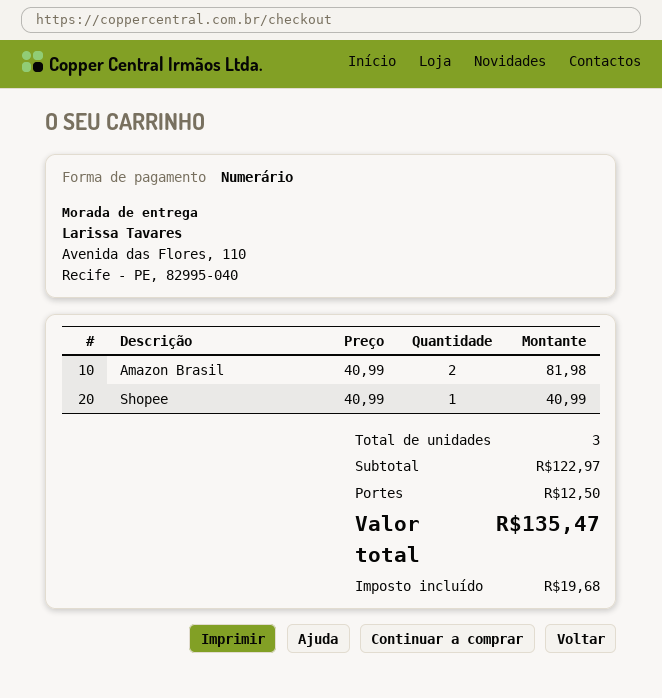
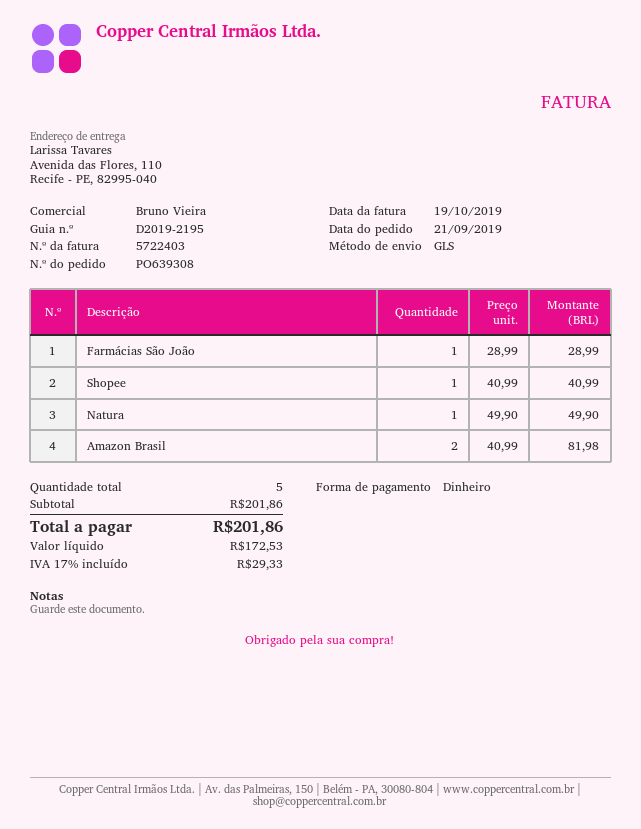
Farmácias São João: none -> 1 x 28.99 = 28.99
Natura: none -> 1 x 49.90 = 49.90
total quantity: 3 -> 5
subtotal: 122.97 -> 201.86
shipping: 12.50 -> none
tax: 19.68 -> 29.33
total: 135.47 -> 201.86

